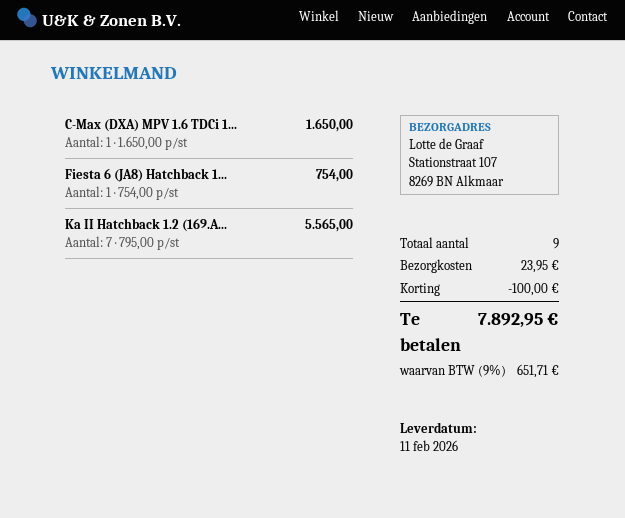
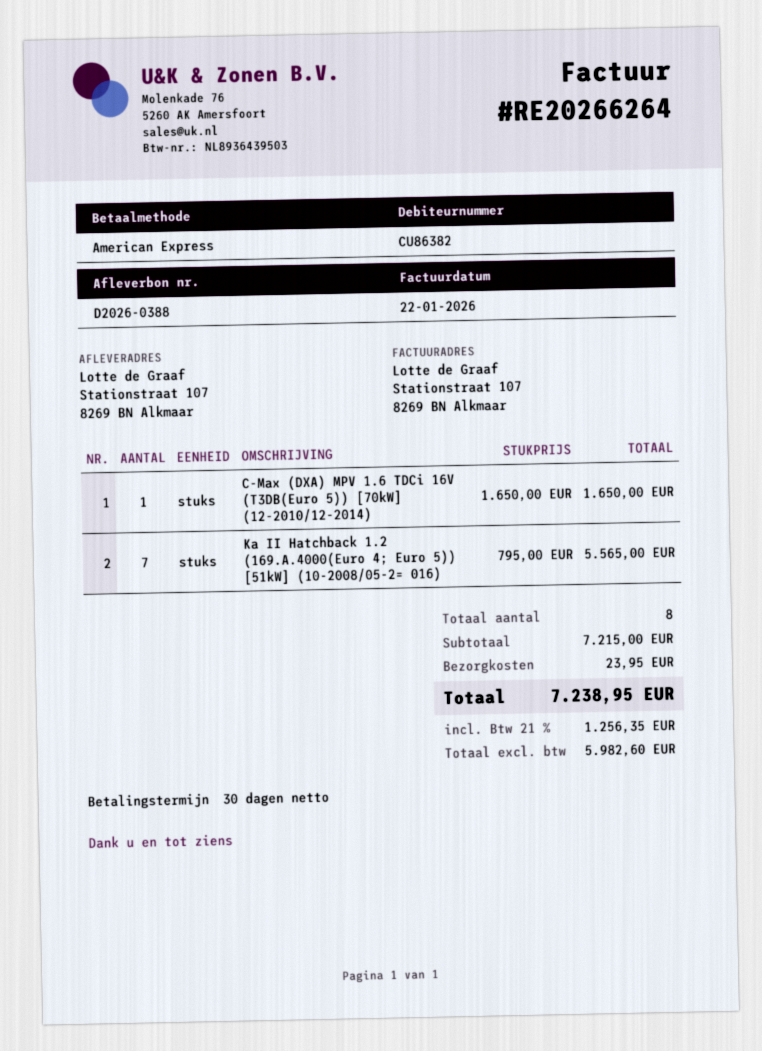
Fiesta 6 (JA8) Hatchback 1...: 1 x 754.00 = 754.00 -> none
total quantity: 9 -> 8
discount: 100.00 -> none
tax: 9% = 651.71 -> 21% = 1256.35
total: 7892.95 -> 7238.95

